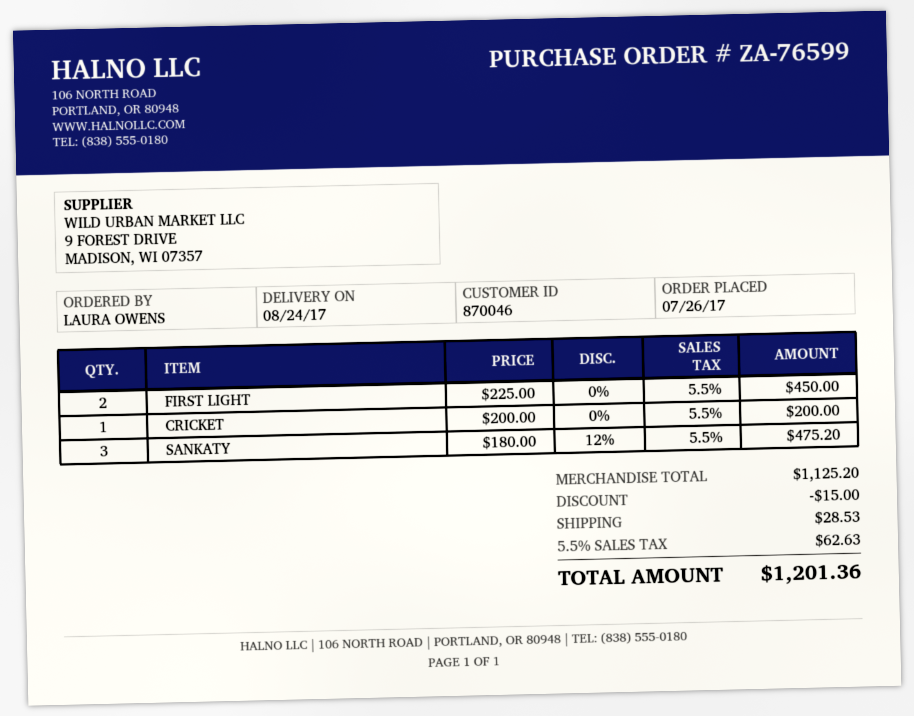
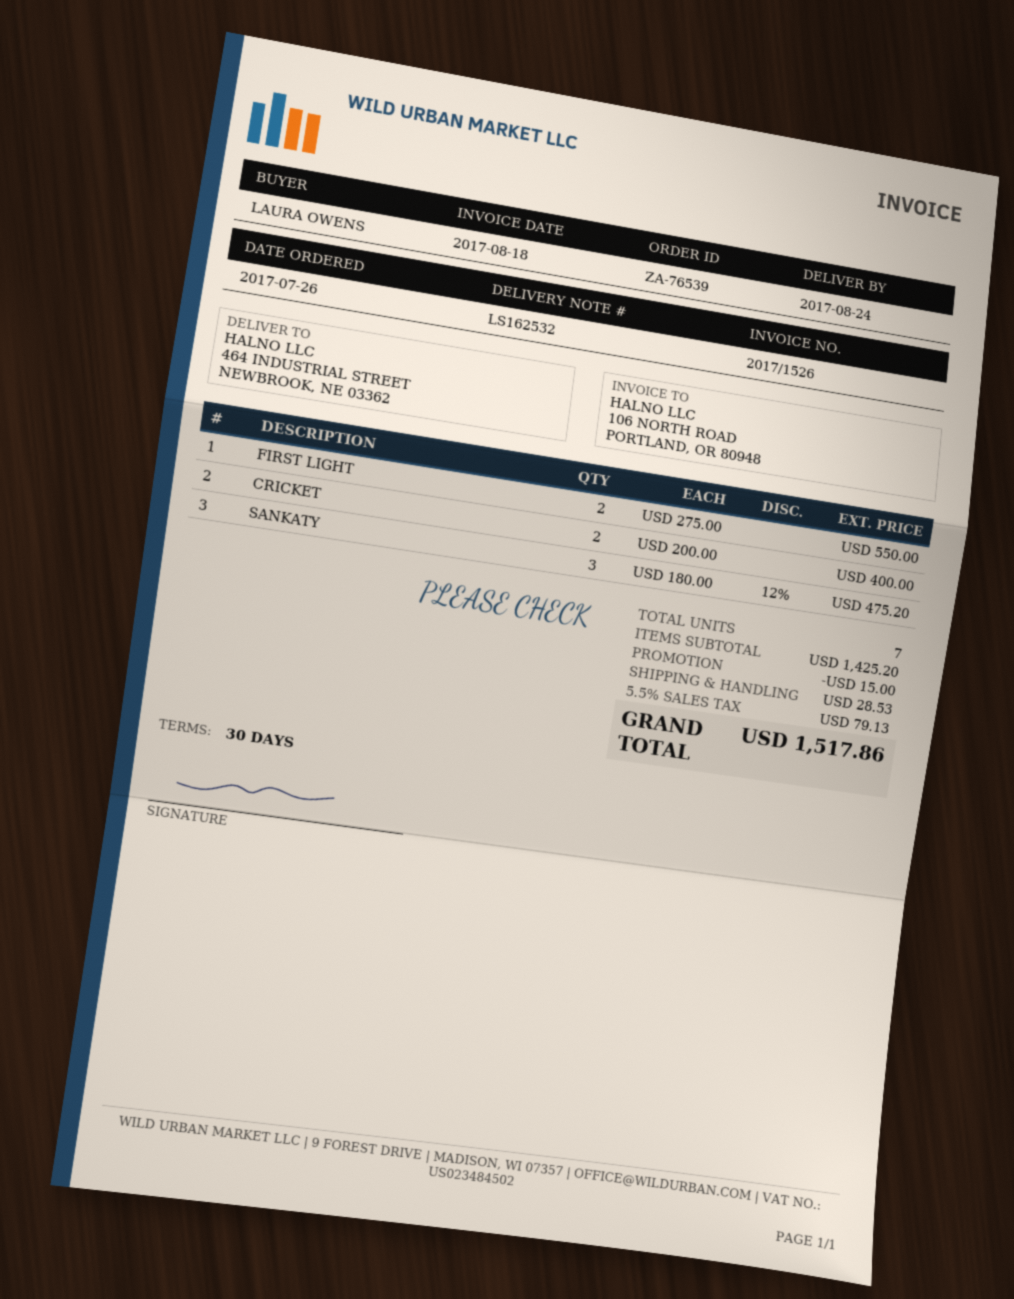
order number: ZA-76599 -> ZA-76539
FIRST LIGHT: 2 x 225.00 = 450.00 -> 2 x 275.00 = 550.00
CRICKET: 1 x 200.00 = 200.00 -> 2 x 200.00 = 400.00
subtotal: 1125.20 -> 1425.20
tax: 5.5% = 62.63 -> 5.5% = 79.13
total: 1201.36 -> 1517.86

